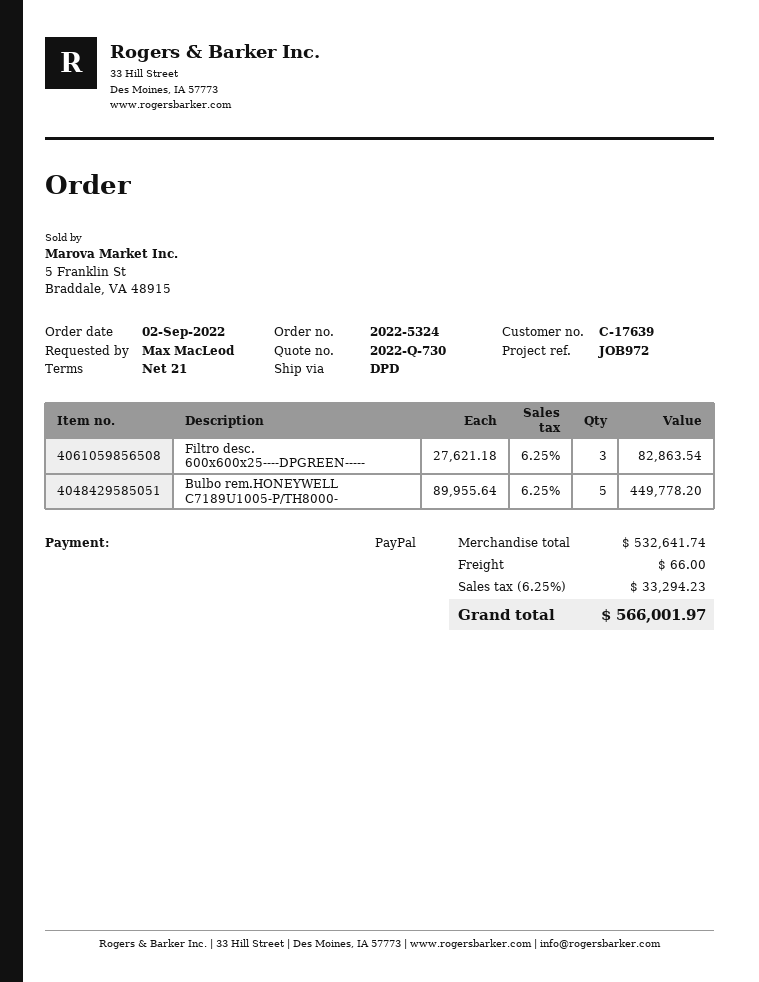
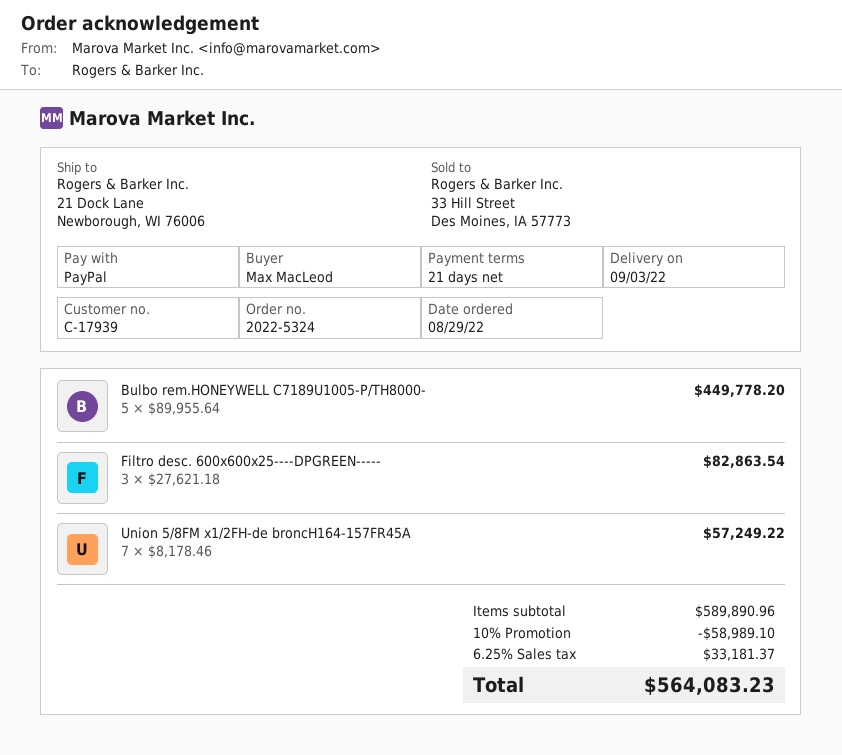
order date: 2022-09-02 -> 2022-08-29
customer number: C-17639 -> C-17939
Union 5/8FM x1/2FH-de broncH164-157FR45A: none -> 7 x 8178.46 = 57249.22
subtotal: 532641.74 -> 589890.96
discount: none -> 10% = 58989.10
shipping: 66.00 -> none
tax: 6.25% = 33294.23 -> 6.25% = 33181.37
total: 566001.97 -> 564083.23

